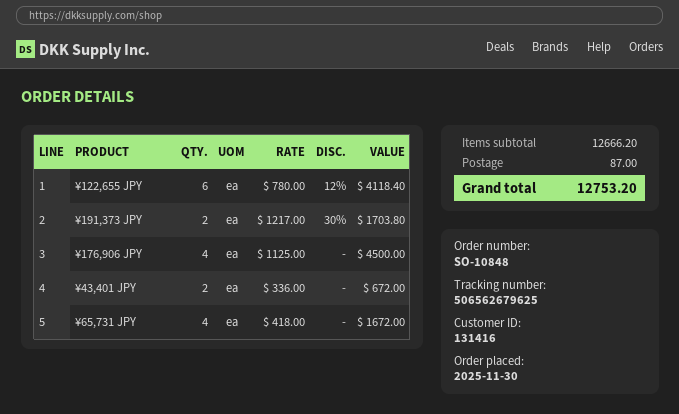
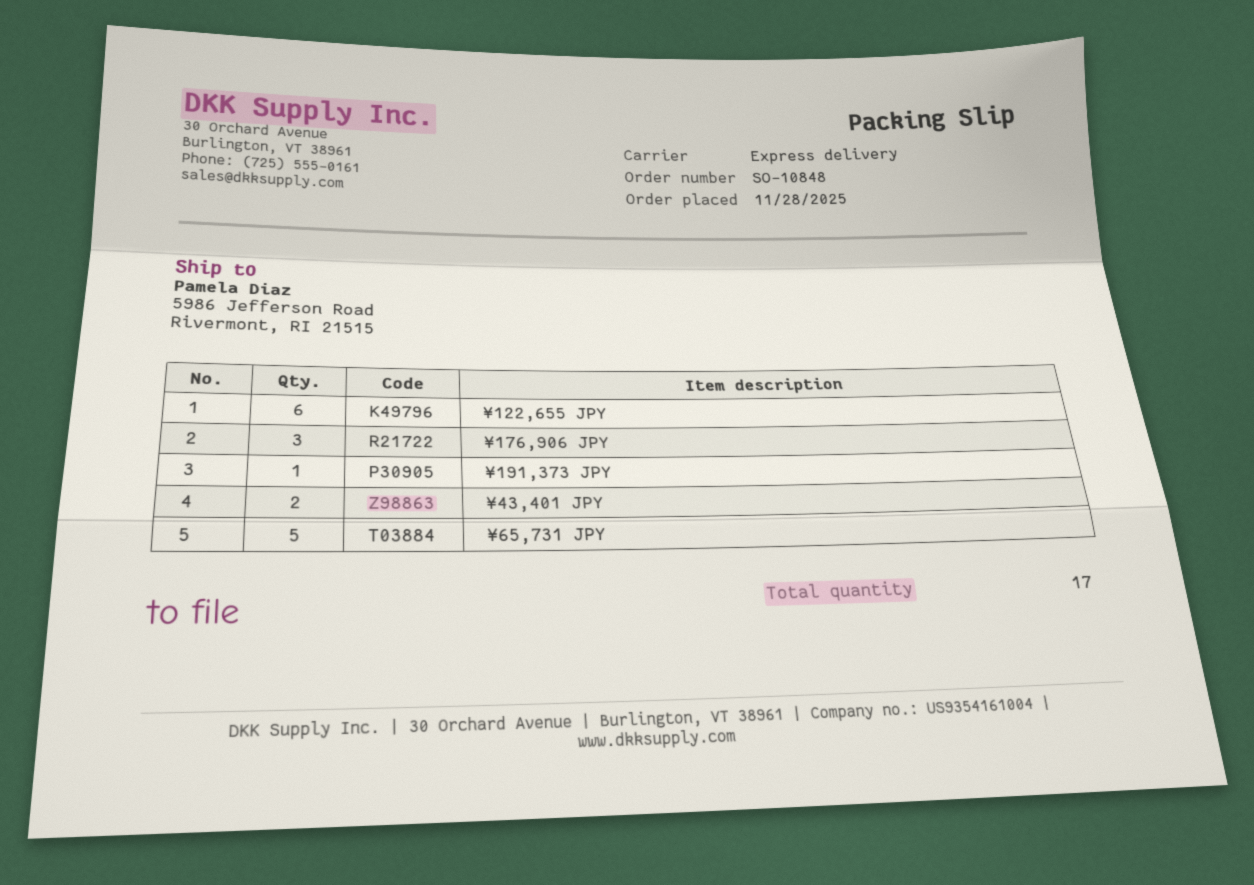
order date: 2025-11-30 -> 2025-11-28
¥191,373 JPY: 2 -> 1
¥176,906 JPY: 4 -> 3
¥65,731 JPY: 4 -> 5

